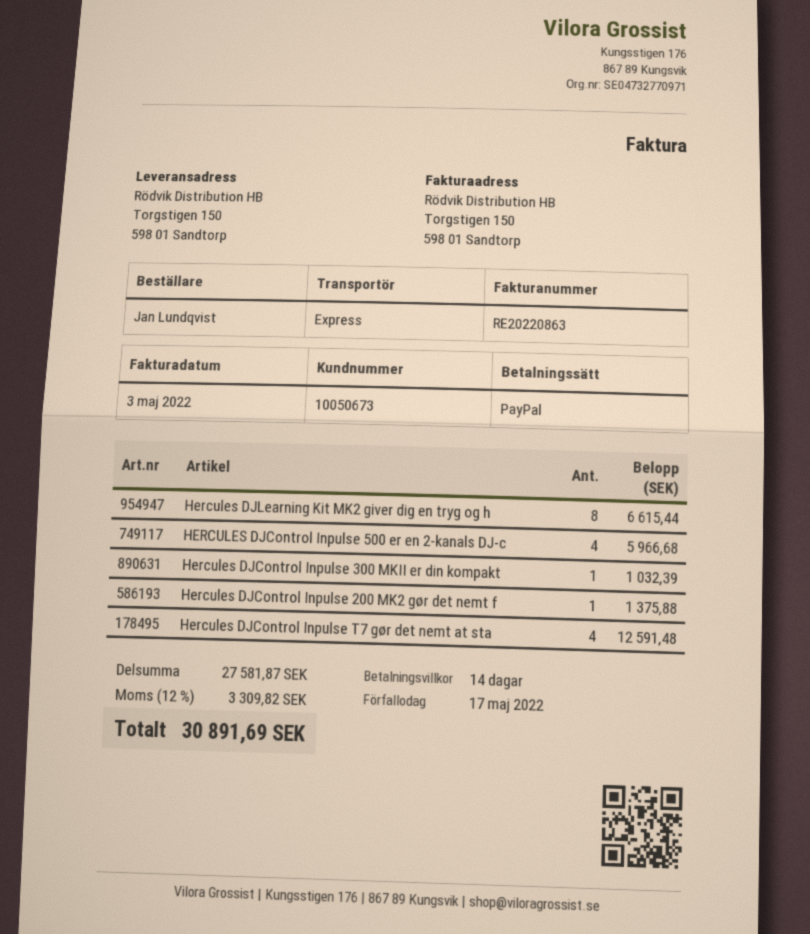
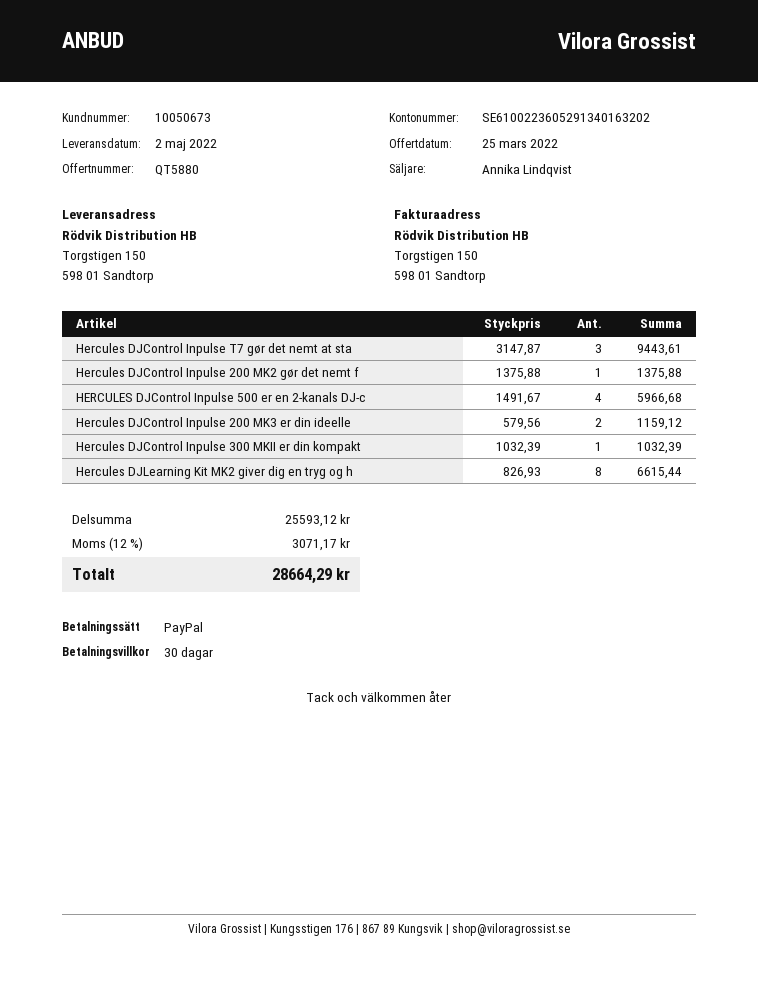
payment terms: 14 days -> 30 days
Hercules DJControl Inpulse T7 gør det nemt at sta: 4 for 12591.48 -> 3 for 9443.61
Hercules DJControl Inpulse 200 MK3 er din ideelle: none -> 2 for 1159.12
subtotal: 27581.87 -> 25593.12
tax: 12% = 3309.82 -> 12% = 3071.17
total: 30891.69 -> 28664.29

